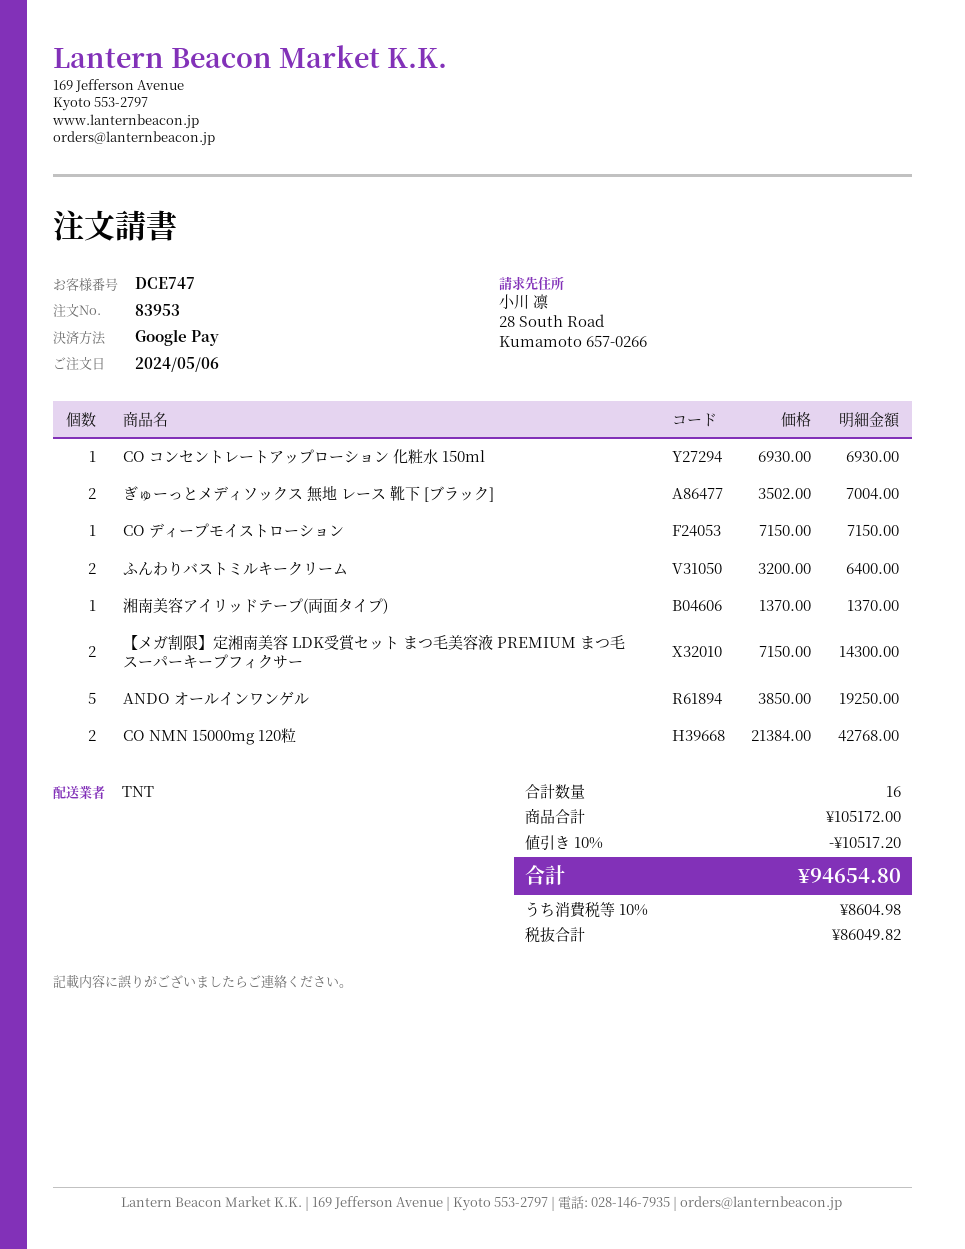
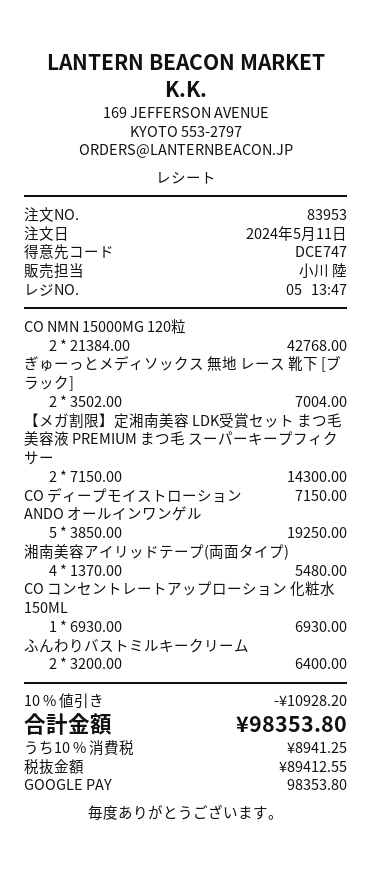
order date: 2024-05-06 -> 2024-05-11
湘南美容アイリッドテープ(両面タイプ): 1 x 1370.00 = 1370.00 -> 4 x 1370.00 = 5480.00
discount: 10% = 10517.20 -> 10% = 10928.20
net: 86049.82 -> 89412.55
tax: 10% = 8604.98 -> 10% = 8941.25
total: 94654.80 -> 98353.80

